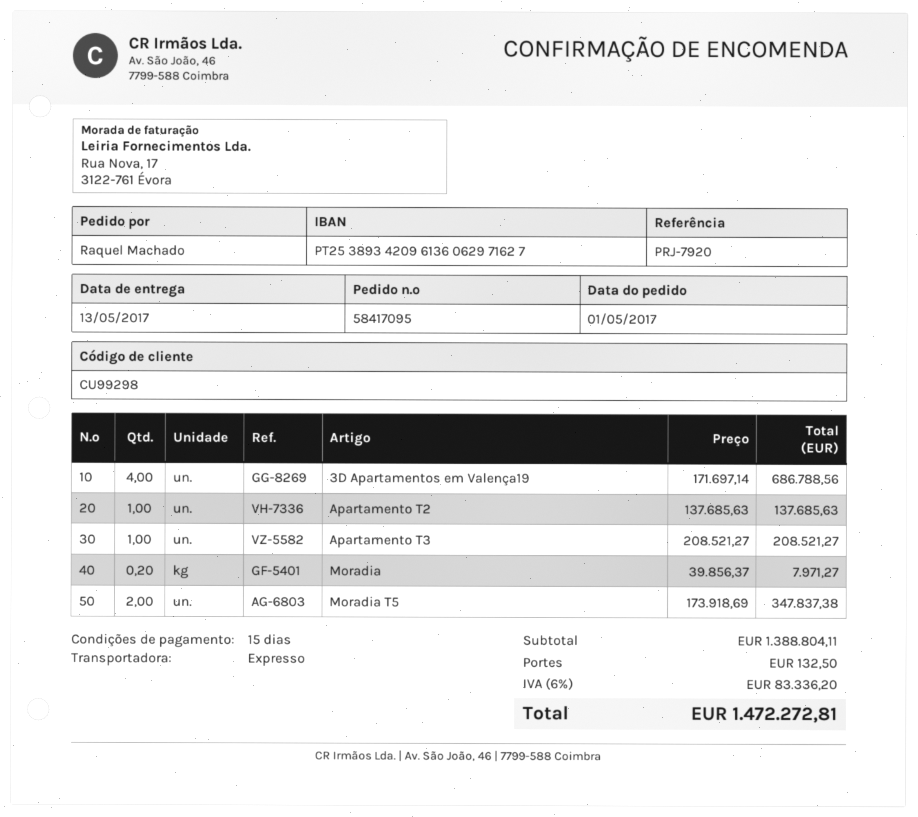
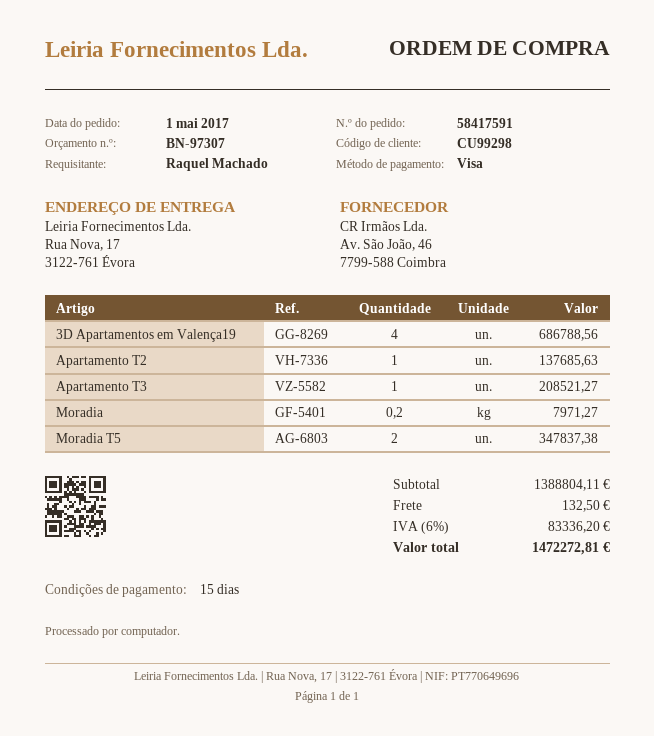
order number: 58417095 -> 58417591

